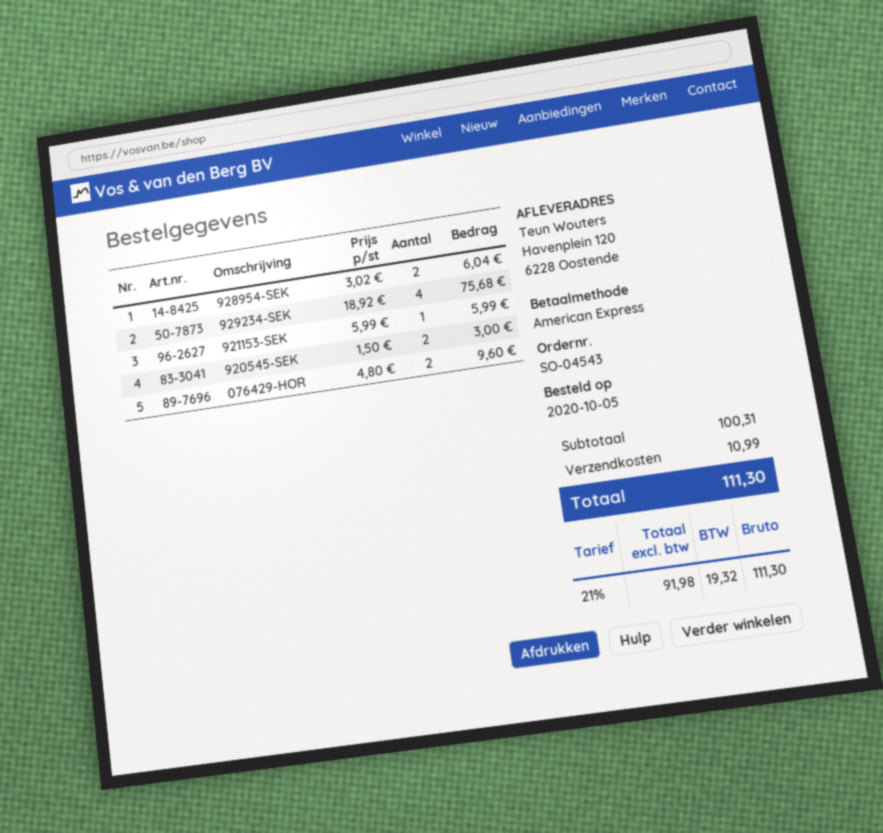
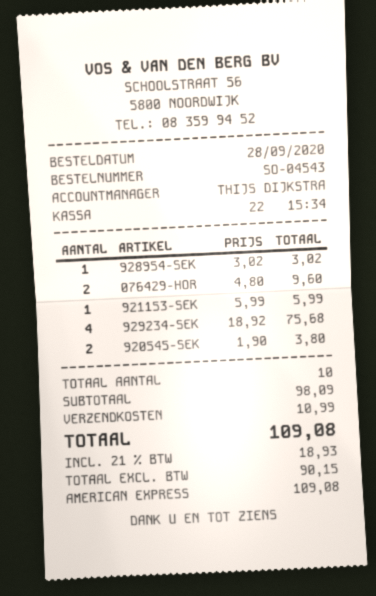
order date: 2020-10-05 -> 2020-09-28
928954-SEK: 2 x 3.02 = 6.04 -> 1 x 3.02 = 3.02
920545-SEK: 2 x 1.50 = 3.00 -> 2 x 1.90 = 3.80
subtotal: 100.31 -> 98.09
net: 91.98 -> 90.15
tax: 21% = 19.32 -> 21% = 18.93
total: 111.30 -> 109.08

